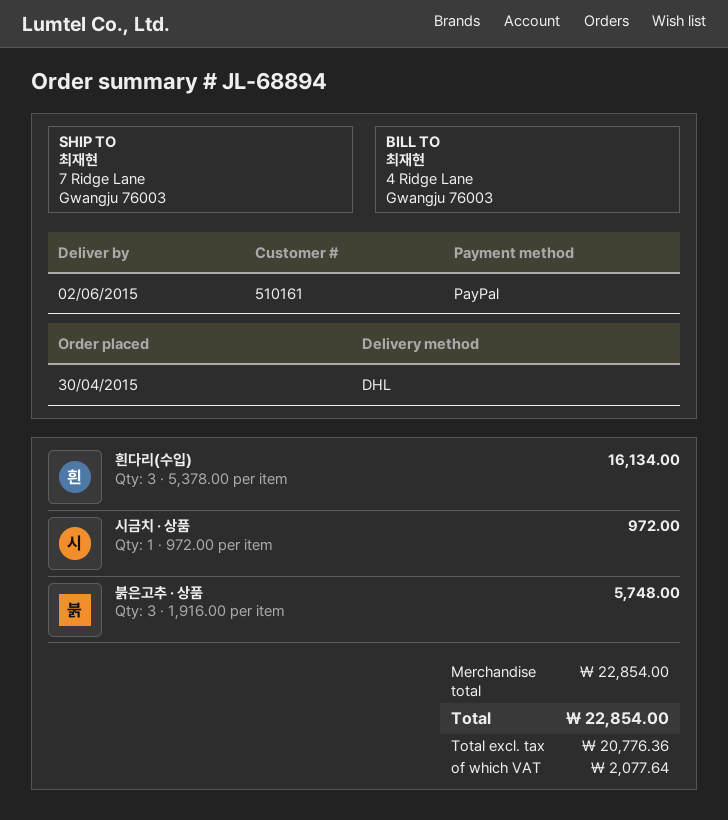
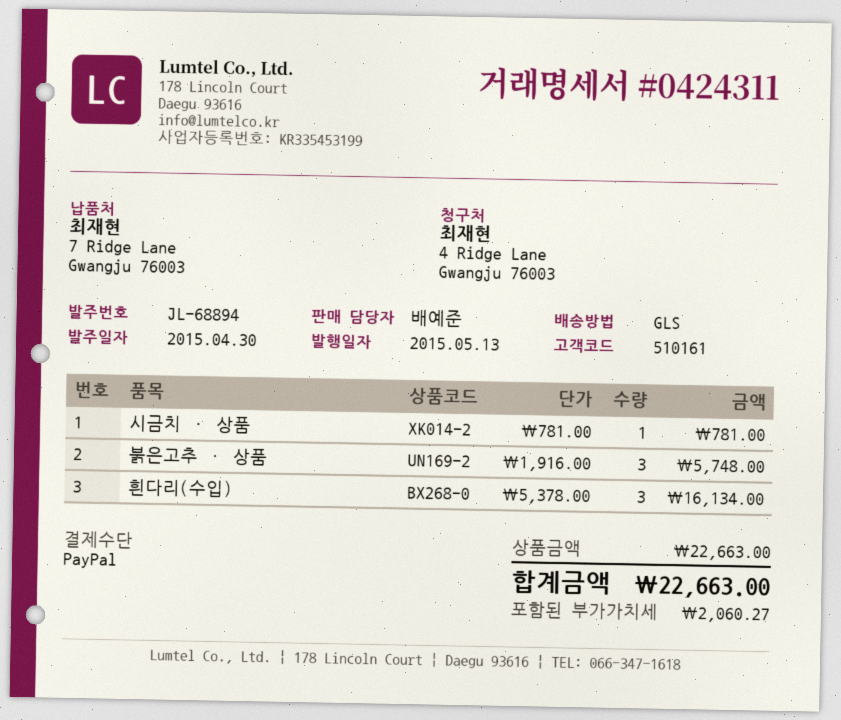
shipping method: DHL -> GLS
시금치 · 상품: 1 x 972.00 = 972.00 -> 1 x 781.00 = 781.00
subtotal: 22854.00 -> 22663.00
tax: 2077.64 -> 2060.27
total: 22854.00 -> 22663.00

